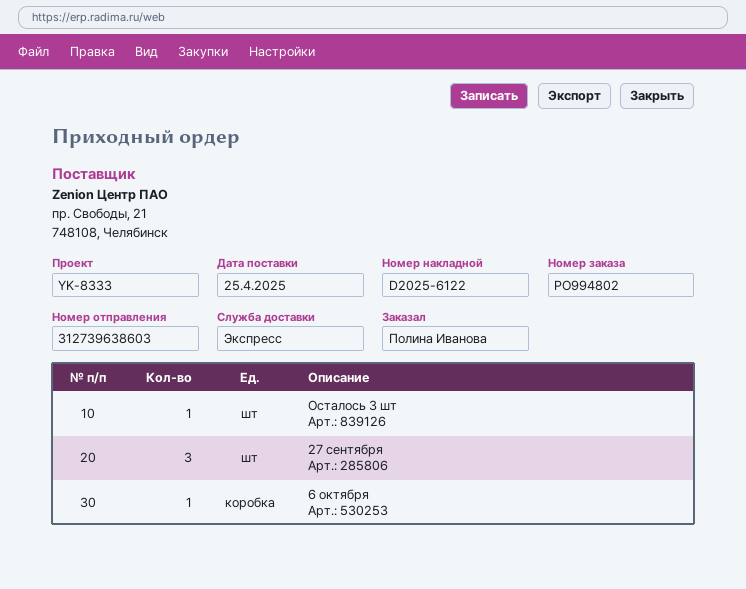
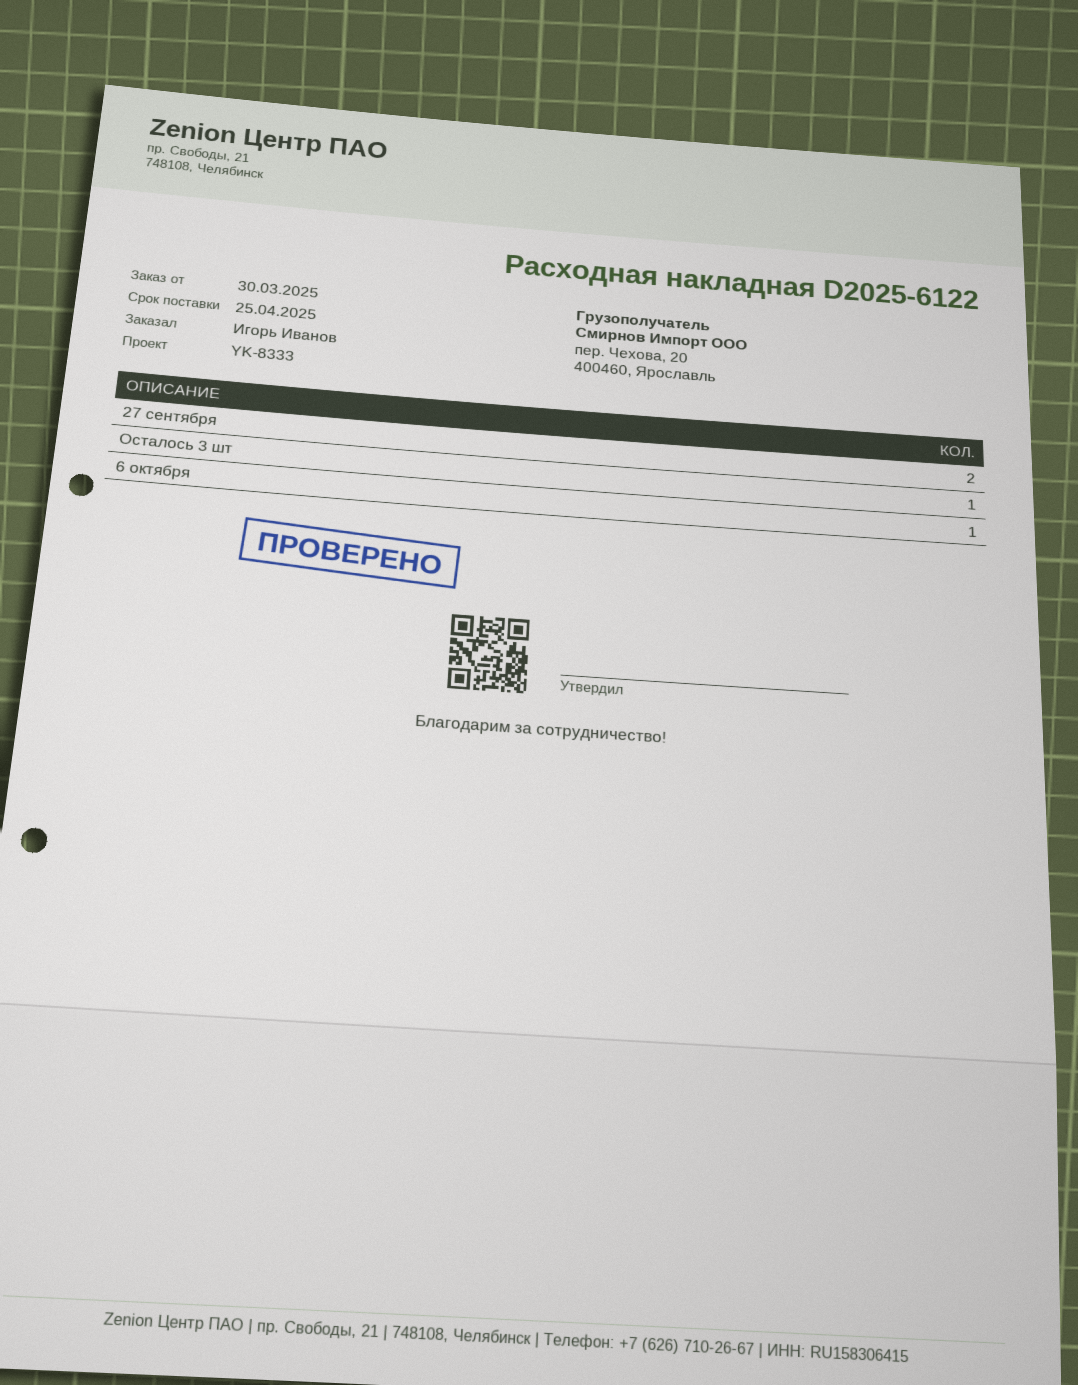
ordered by: Полина Иванова -> Игорь Иванов
27 сентября: 3 -> 2

